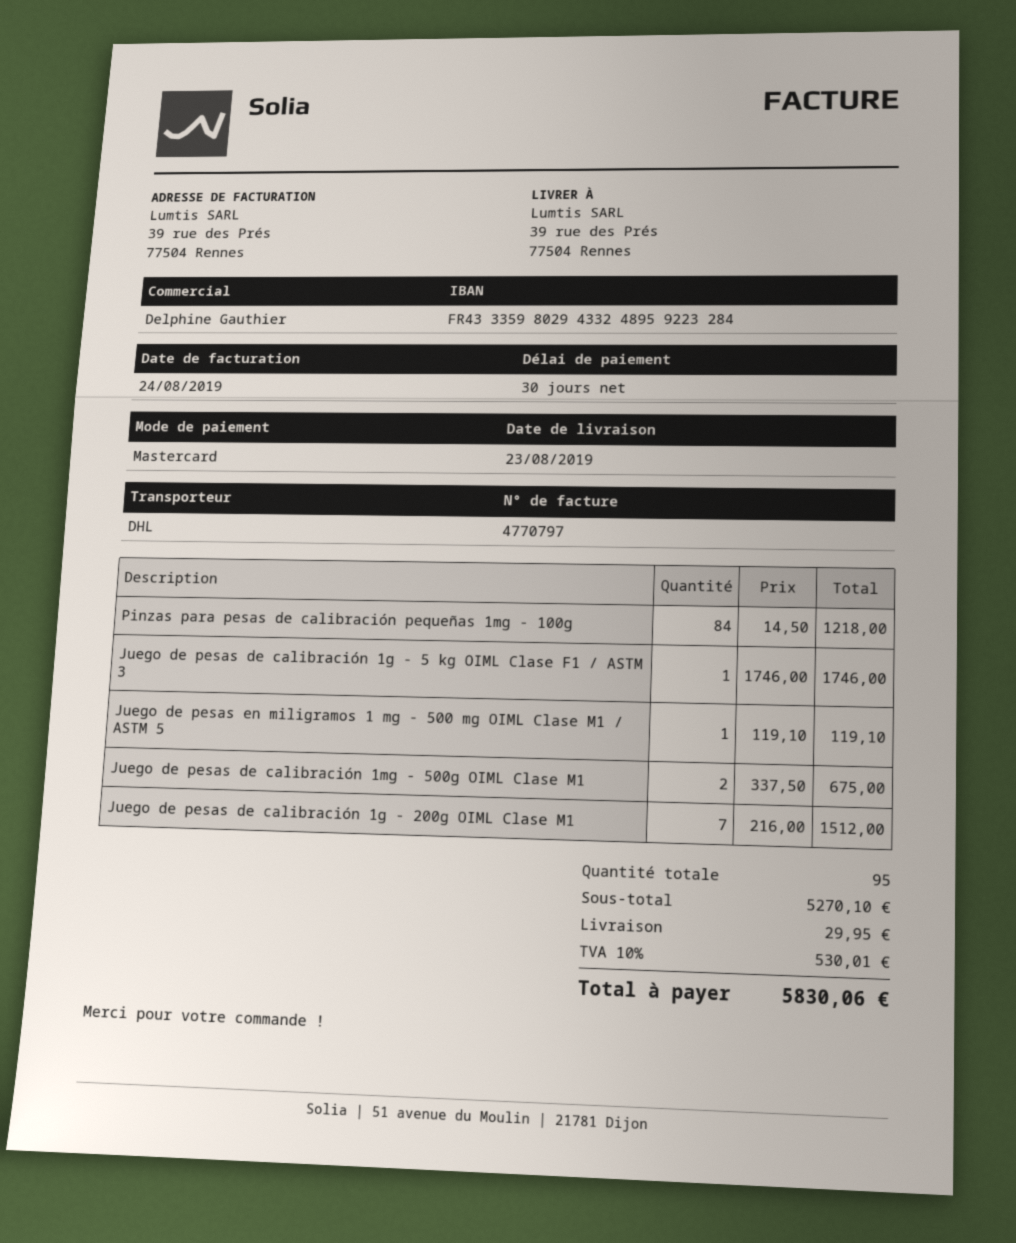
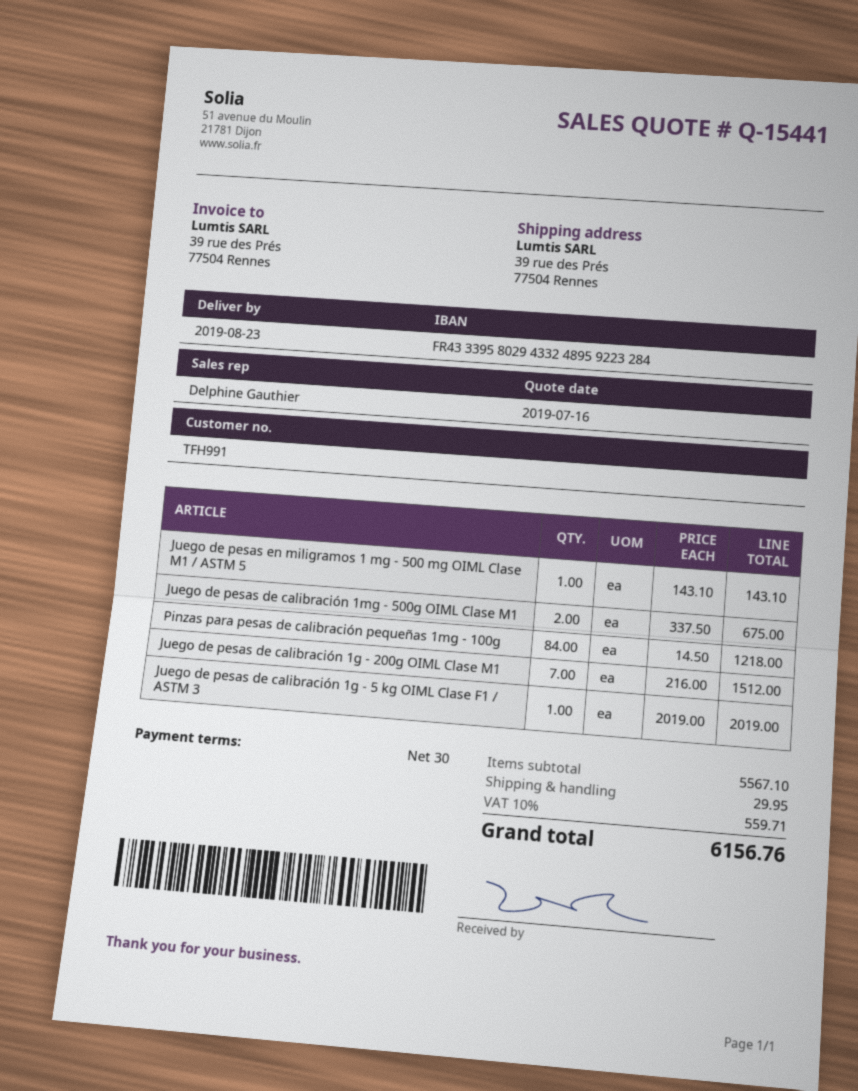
bank account: FR4333598029433248959223284 -> FR4333958029433248959223284
Juego de pesas de calibración 1g - 5 kg OIML Clase F1 / ASTM 3: 1 x 1746.00 = 1746.00 -> 1 x 2019.00 = 2019.00
Juego de pesas en miligramos 1 mg - 500 mg OIML Clase M1 / ASTM 5: 1 x 119.10 = 119.10 -> 1 x 143.10 = 143.10
subtotal: 5270.10 -> 5567.10
tax: 10% = 530.01 -> 10% = 559.71
total: 5830.06 -> 6156.76

